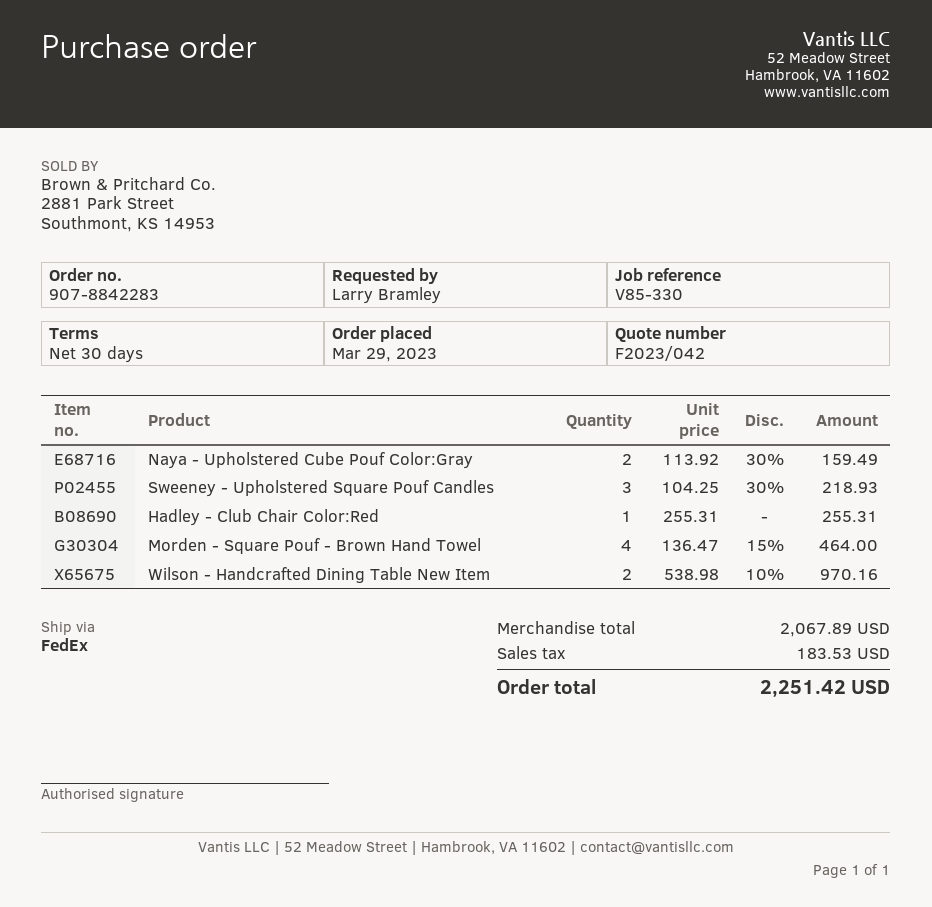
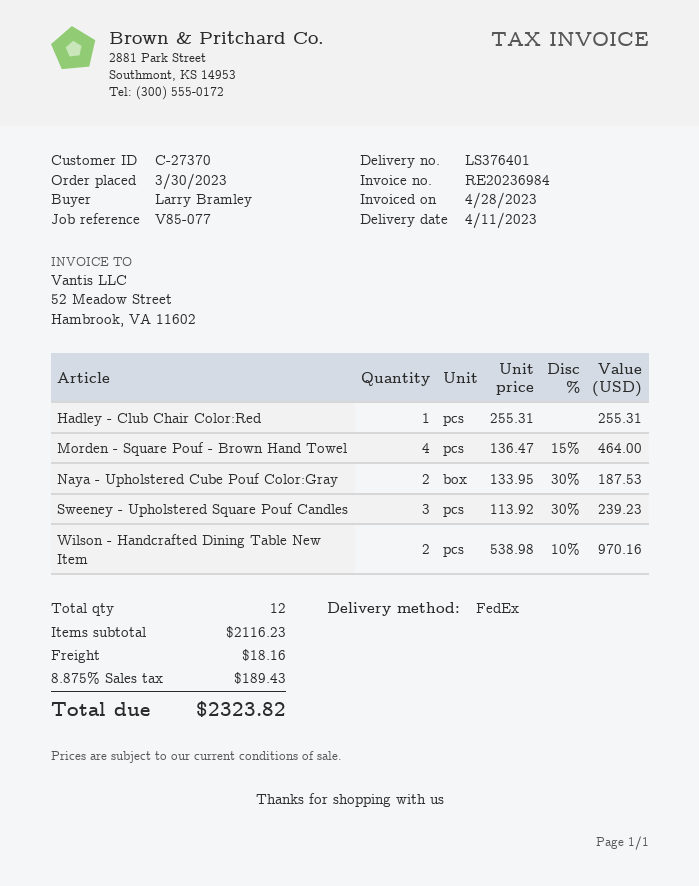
order date: 2023-03-29 -> 2023-03-30
reference: V85-330 -> V85-077
Naya - Upholstered Cube Pouf Color:Gray: 2 x 113.92 - 30% = 159.49 -> 2 x 133.95 - 30% = 187.53
Sweeney - Upholstered Square Pouf Candles: 3 x 104.25 - 30% = 218.93 -> 3 x 113.92 - 30% = 239.23
subtotal: 2067.89 -> 2116.23
shipping: none -> 18.16
tax: 183.53 -> 189.43
total: 2251.42 -> 2323.82

